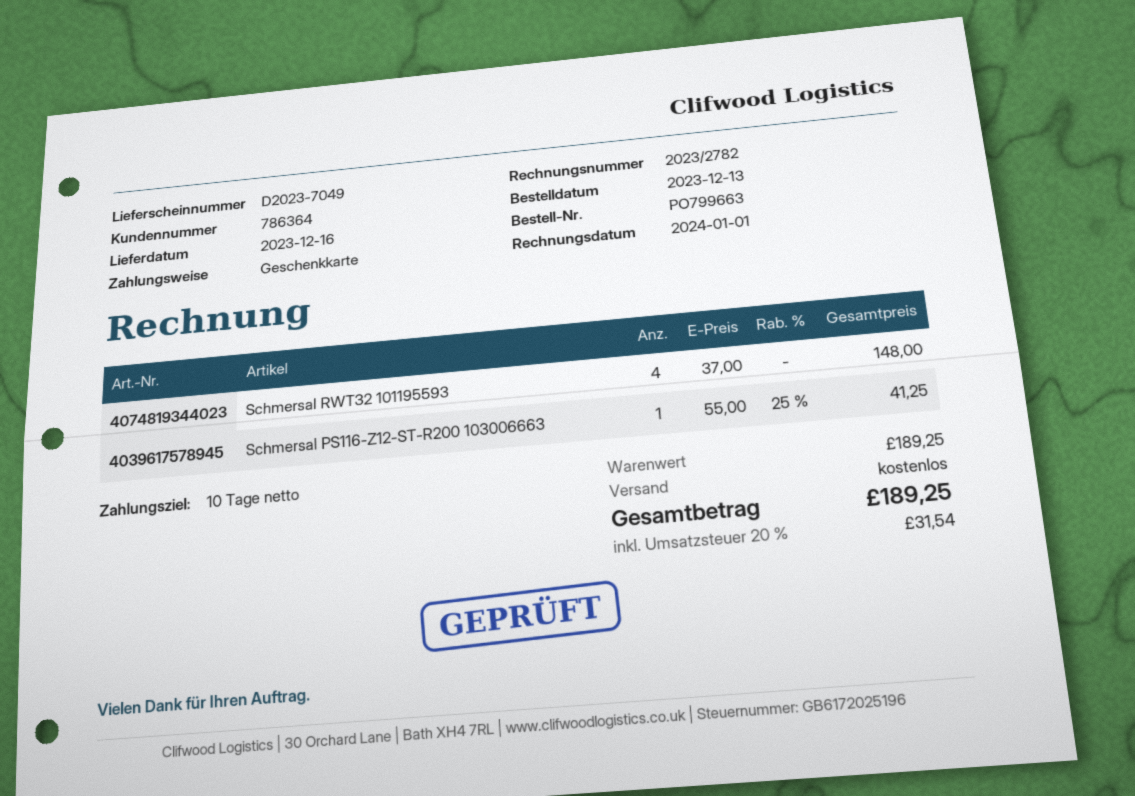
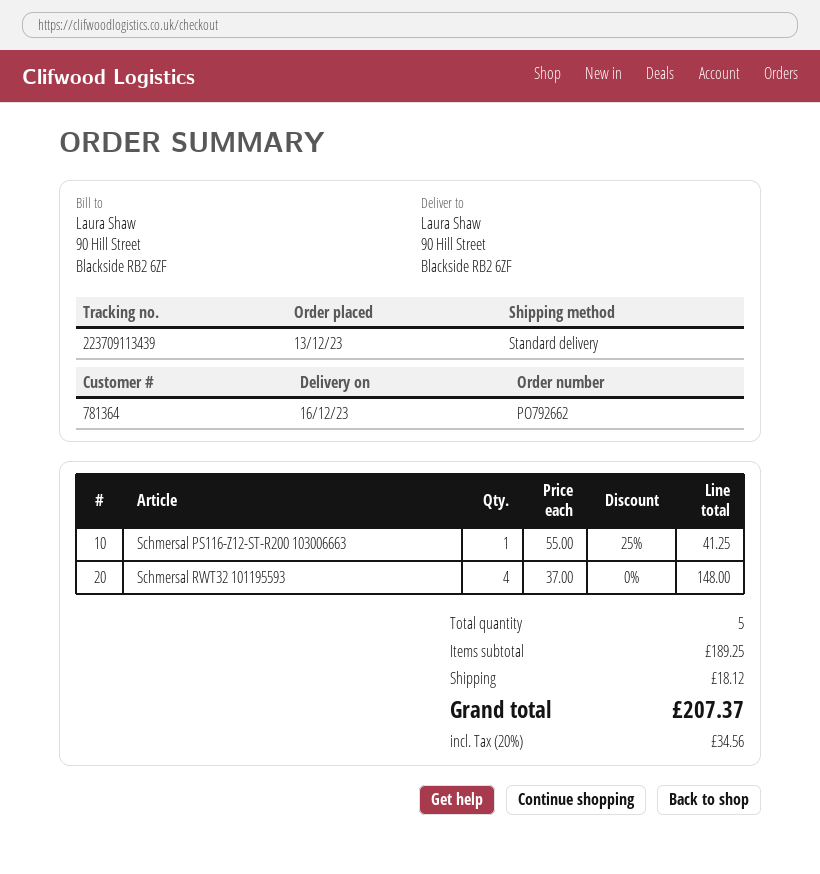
order number: PO799663 -> PO792662
customer number: 786364 -> 781364
shipping: 0.00 -> 18.12
tax: 20% = 31.54 -> 20% = 34.56
total: 189.25 -> 207.37

